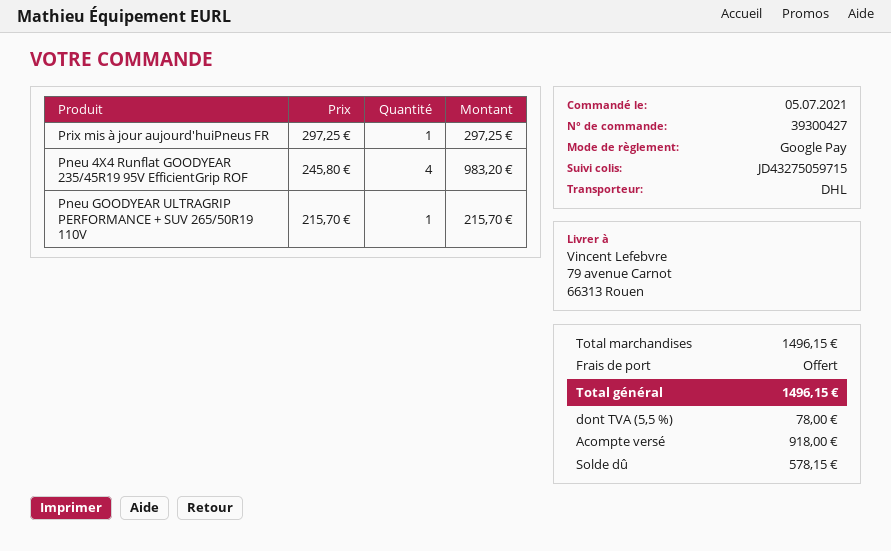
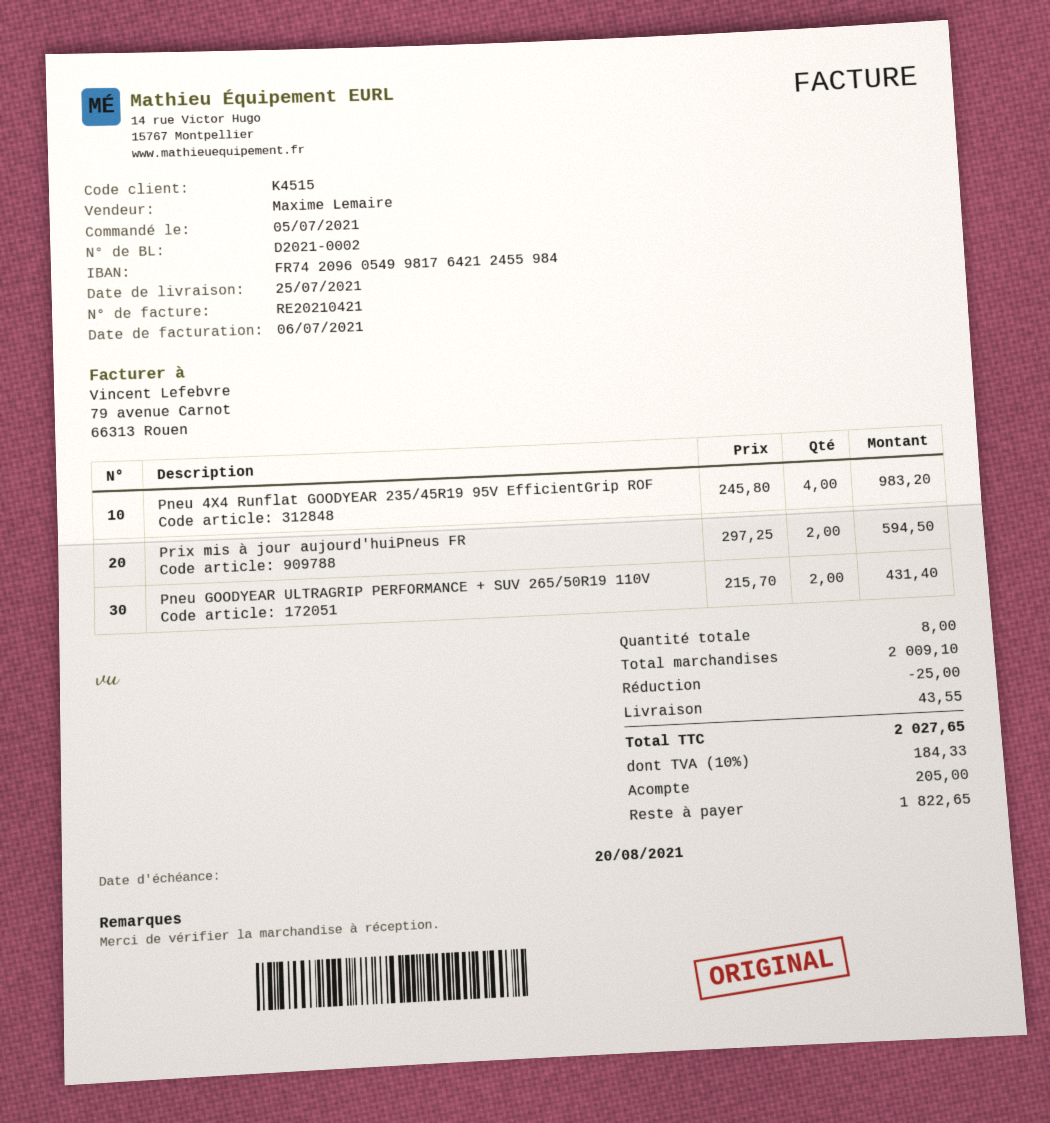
Prix mis à jour aujourd'huiPneus FR: 1 x 297.25 = 297.25 -> 2 x 297.25 = 594.50
Pneu GOODYEAR ULTRAGRIP PERFORMANCE + SUV 265/50R19 110V: 1 x 215.70 = 215.70 -> 2 x 215.70 = 431.40
subtotal: 1496.15 -> 2009.10
discount: none -> 25.00
shipping: 0.00 -> 43.55
tax: 5.5% = 78.00 -> 10% = 184.33
total: 1496.15 -> 2027.65
deposit: 918.00 -> 205.00
balance: 578.15 -> 1822.65

